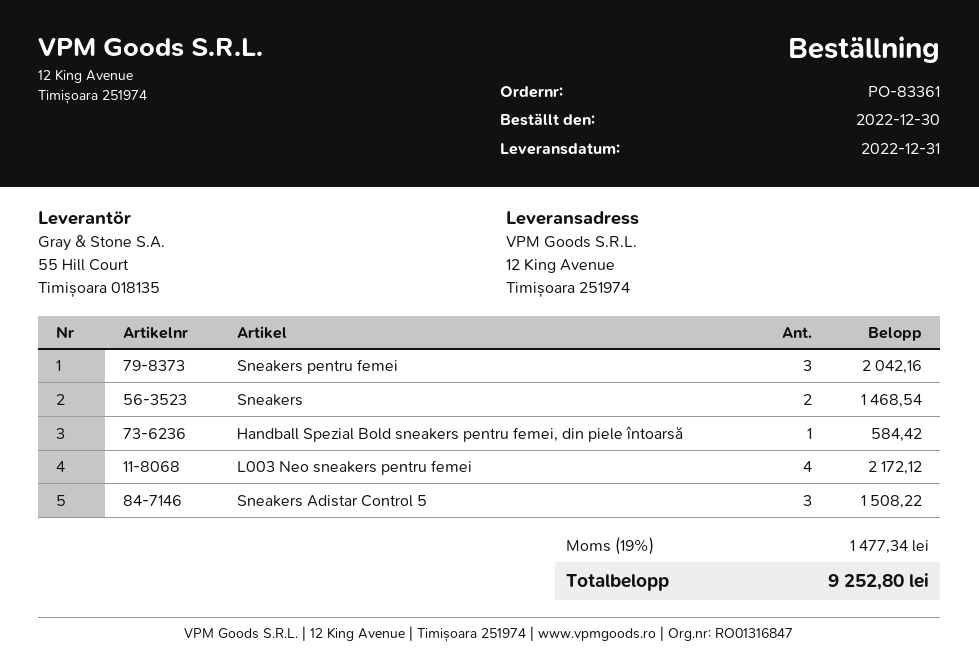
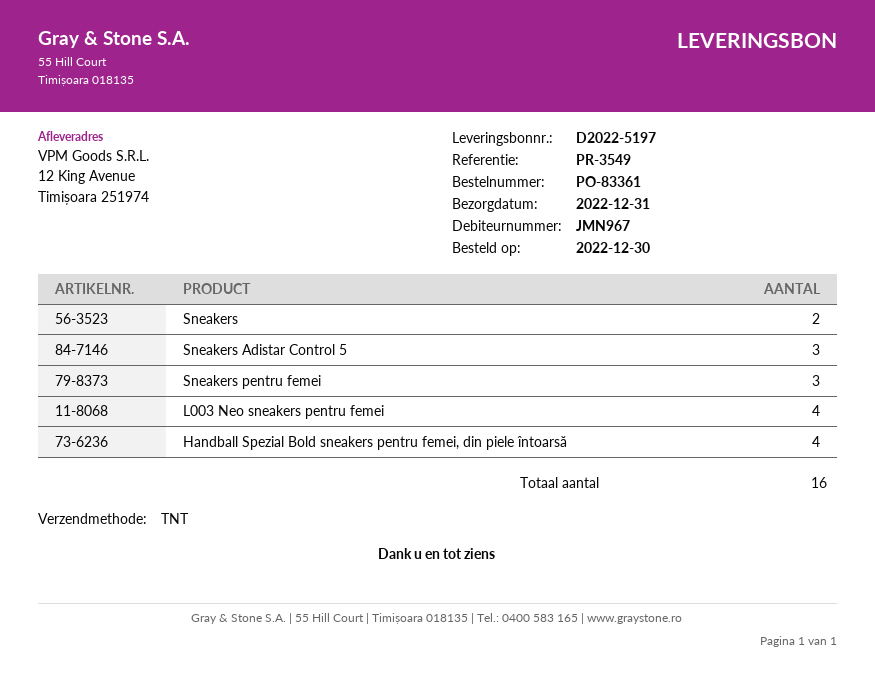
Handball Spezial Bold sneakers pentru femei, din piele întoarsă: 1 -> 4

